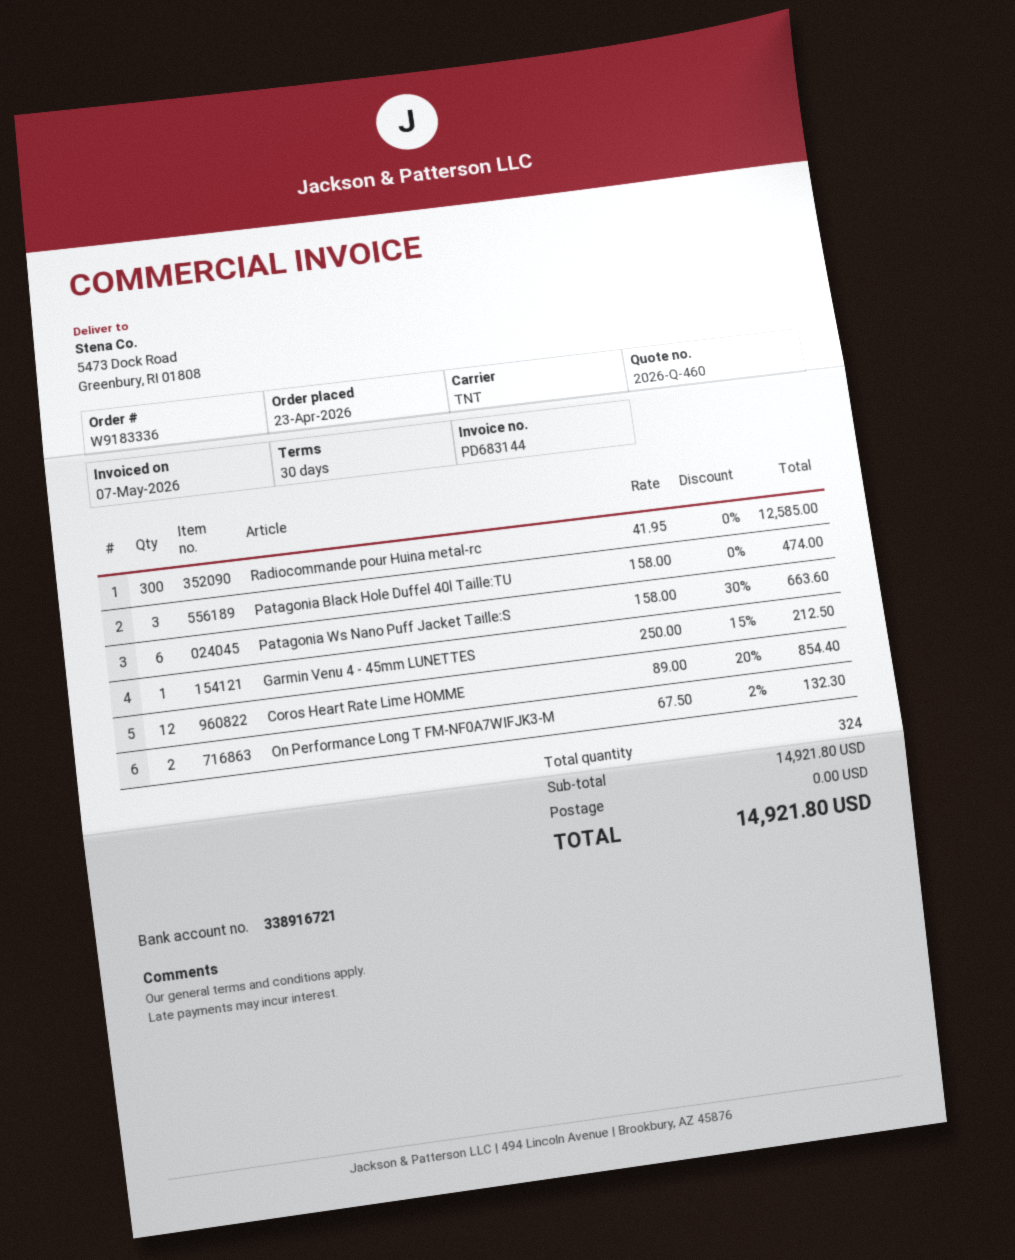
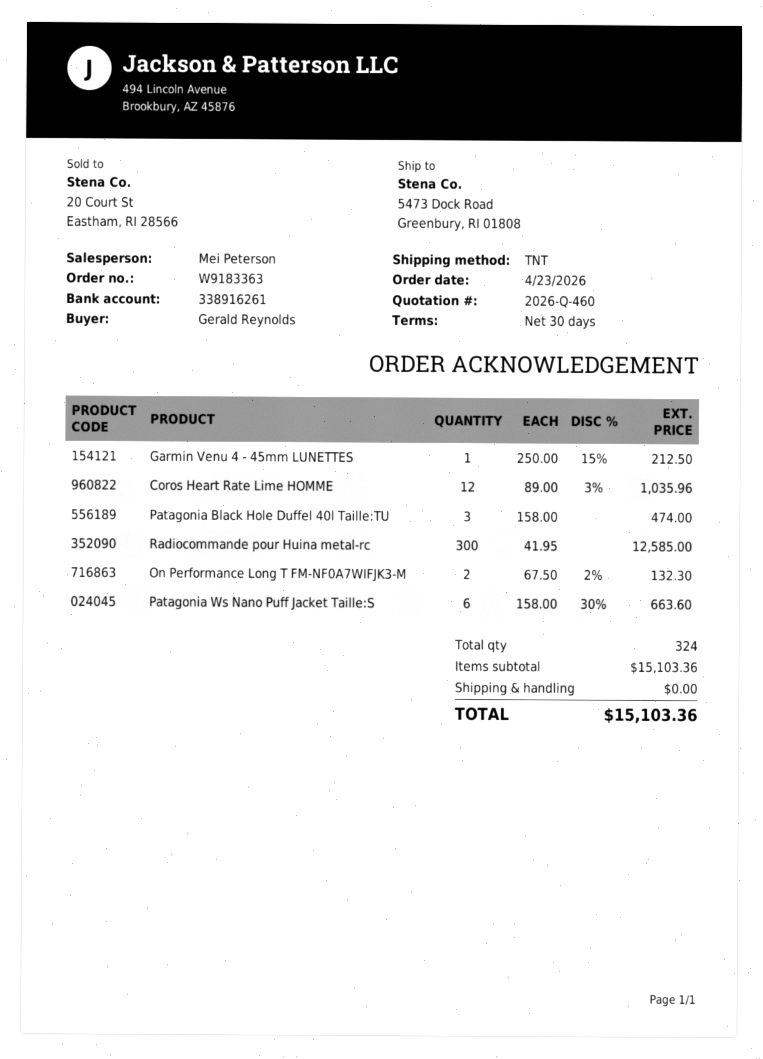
order number: W9183336 -> W9183363
bank account: 338916721 -> 338916261
Coros Heart Rate Lime HOMME: 12 x 89.00 - 20% = 854.40 -> 12 x 89.00 - 3% = 1035.96
subtotal: 14921.80 -> 15103.36
total: 14921.80 -> 15103.36

